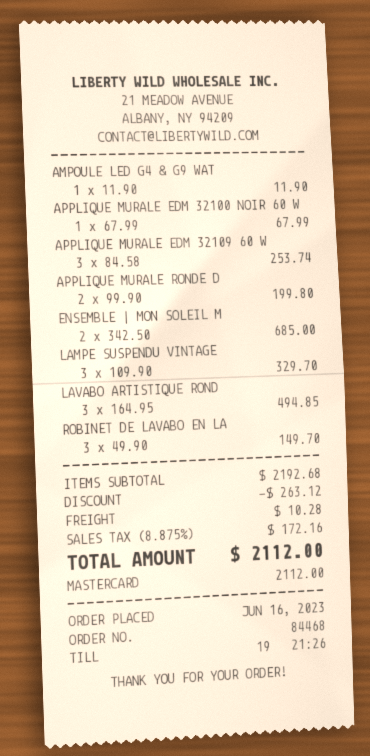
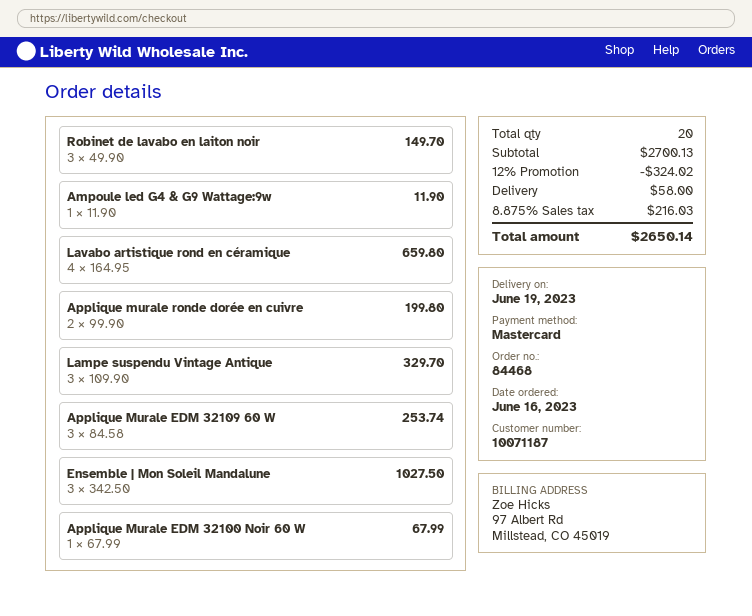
ENSEMBLE | MON SOLEIL M: 2 x 342.50 = 685.00 -> 3 x 342.50 = 1027.50
LAVABO ARTISTIQUE ROND: 3 x 164.95 = 494.85 -> 4 x 164.95 = 659.80
subtotal: 2192.68 -> 2700.13
discount: 263.12 -> 324.02
shipping: 10.28 -> 58.00
tax: 8.875% = 172.16 -> 8.875% = 216.03
total: 2112.00 -> 2650.14

